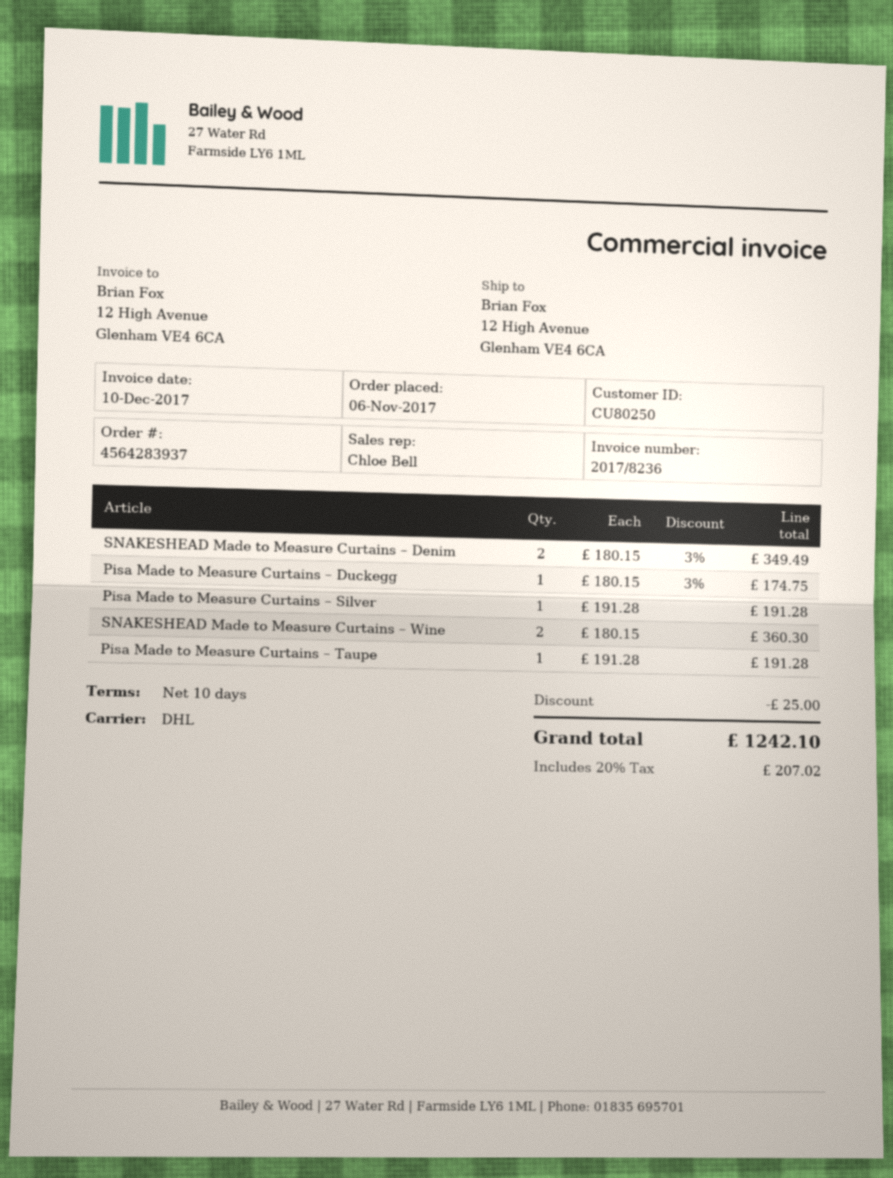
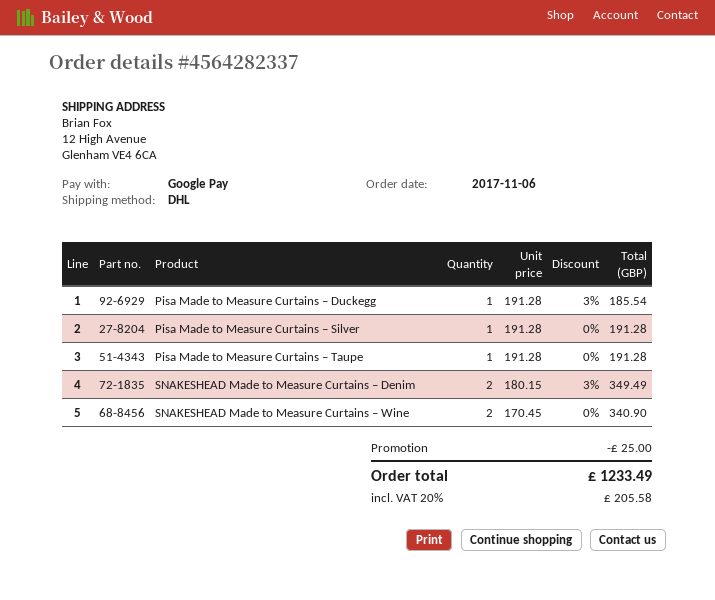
order number: 4564283937 -> 4564282337
Pisa Made to Measure Curtains – Duckegg: 1 x 180.15 - 3% = 174.75 -> 1 x 191.28 - 3% = 185.54
SNAKESHEAD Made to Measure Curtains – Wine: 2 x 180.15 = 360.30 -> 2 x 170.45 = 340.90
tax: 20% = 207.02 -> 20% = 205.58
total: 1242.10 -> 1233.49

